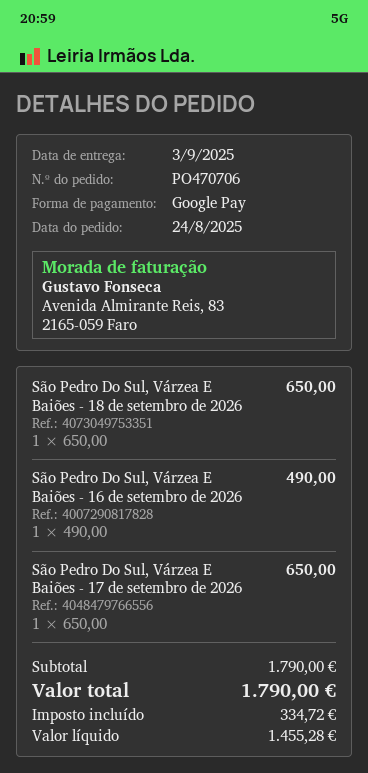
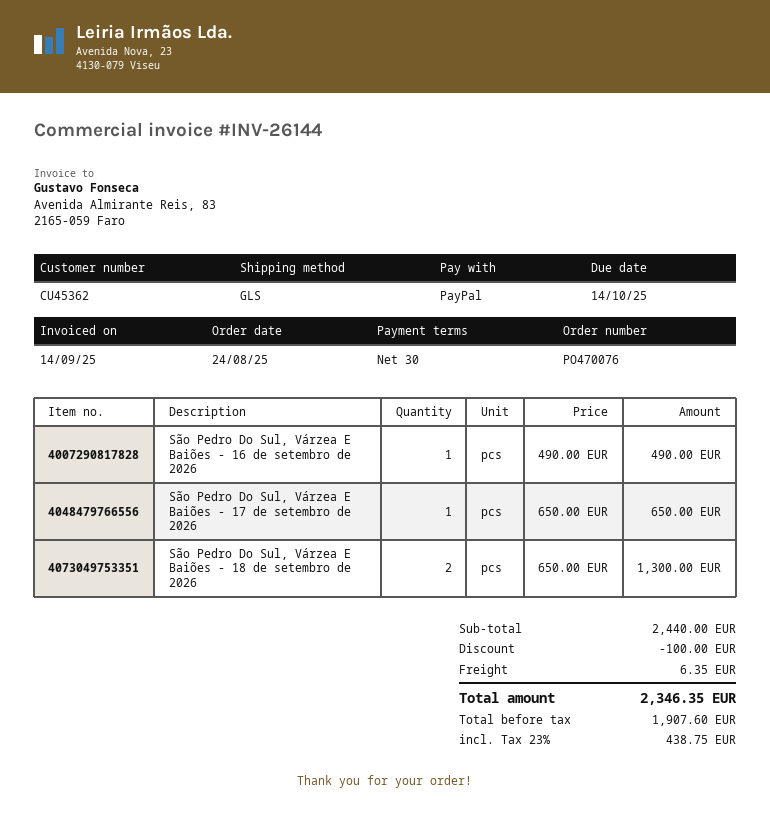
order number: PO470706 -> PO470076
payment method: Google Pay -> PayPal
São Pedro Do Sul, Várzea E Baiões - 18 de setembro de 2026: 1 x 650.00 = 650.00 -> 2 x 650.00 = 1300.00
subtotal: 1790.00 -> 2440.00
discount: none -> 100.00
shipping: none -> 6.35
net: 1455.28 -> 1907.60
tax: 334.72 -> 438.75
total: 1790.00 -> 2346.35

